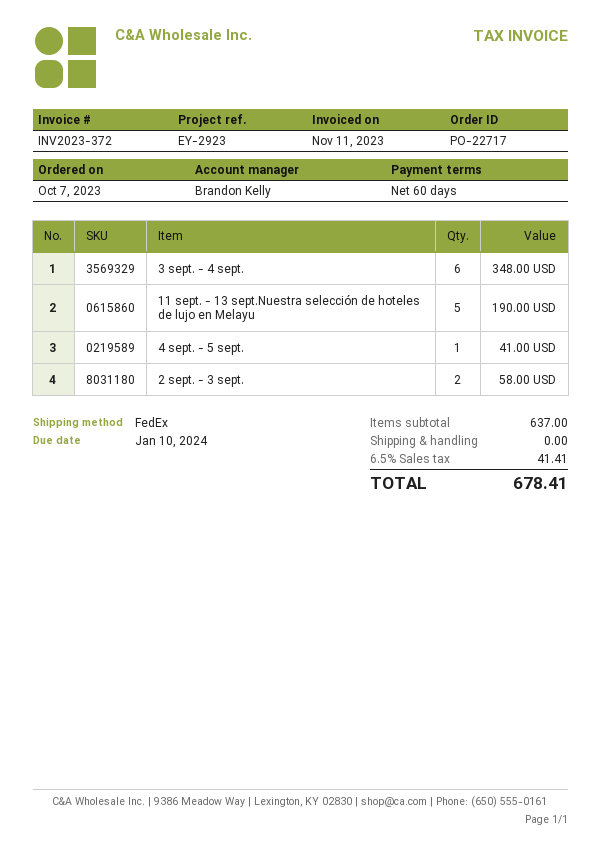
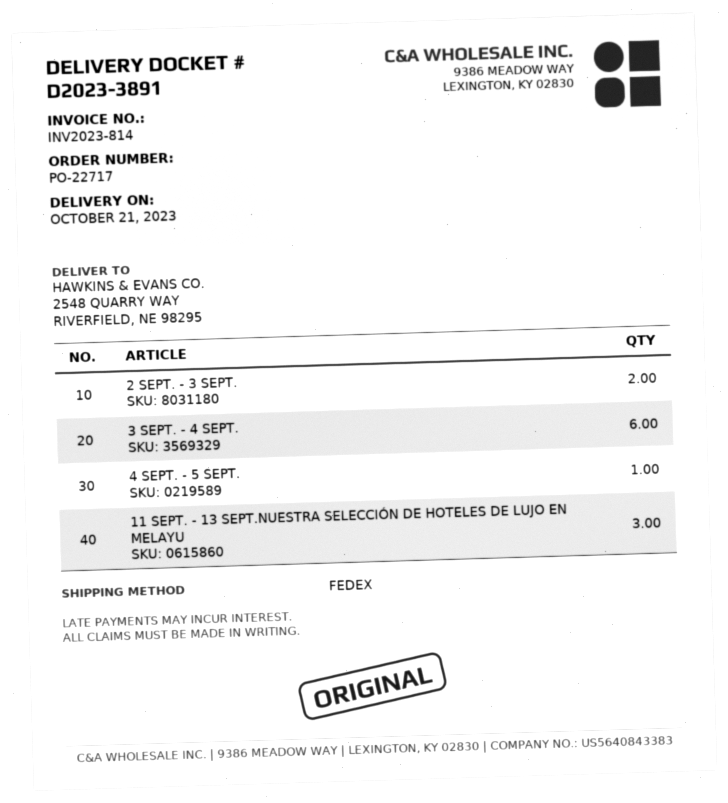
invoice number: INV2023-372 -> INV2023-814
11 sept. - 13 sept.Nuestra selección de hoteles de lujo en Melayu: 5 -> 3

